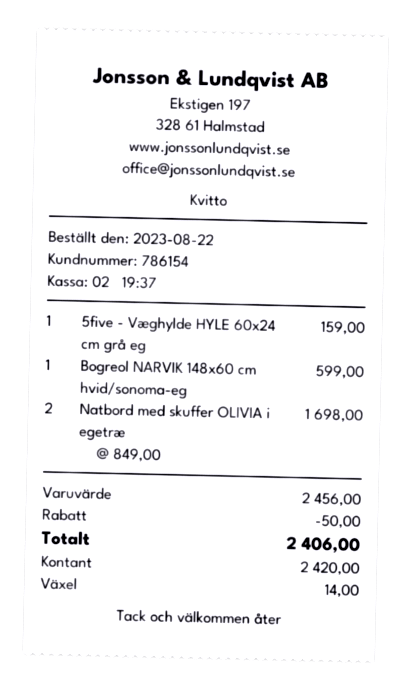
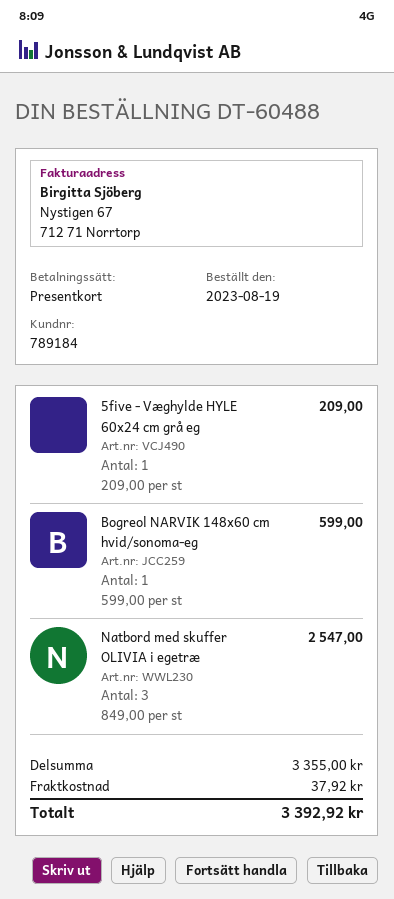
order date: 2023-08-22 -> 2023-08-19
customer number: 786154 -> 789184
payment method: cash -> gift card
5five - Væghylde HYLE 60x24 cm grå eg: 1 x 159.00 = 159.00 -> 1 x 209.00 = 209.00
Natbord med skuffer OLIVIA i egetræ: 2 x 849.00 = 1698.00 -> 3 x 849.00 = 2547.00
subtotal: 2456.00 -> 3355.00
discount: 50.00 -> none
shipping: none -> 37.92
total: 2406.00 -> 3392.92

